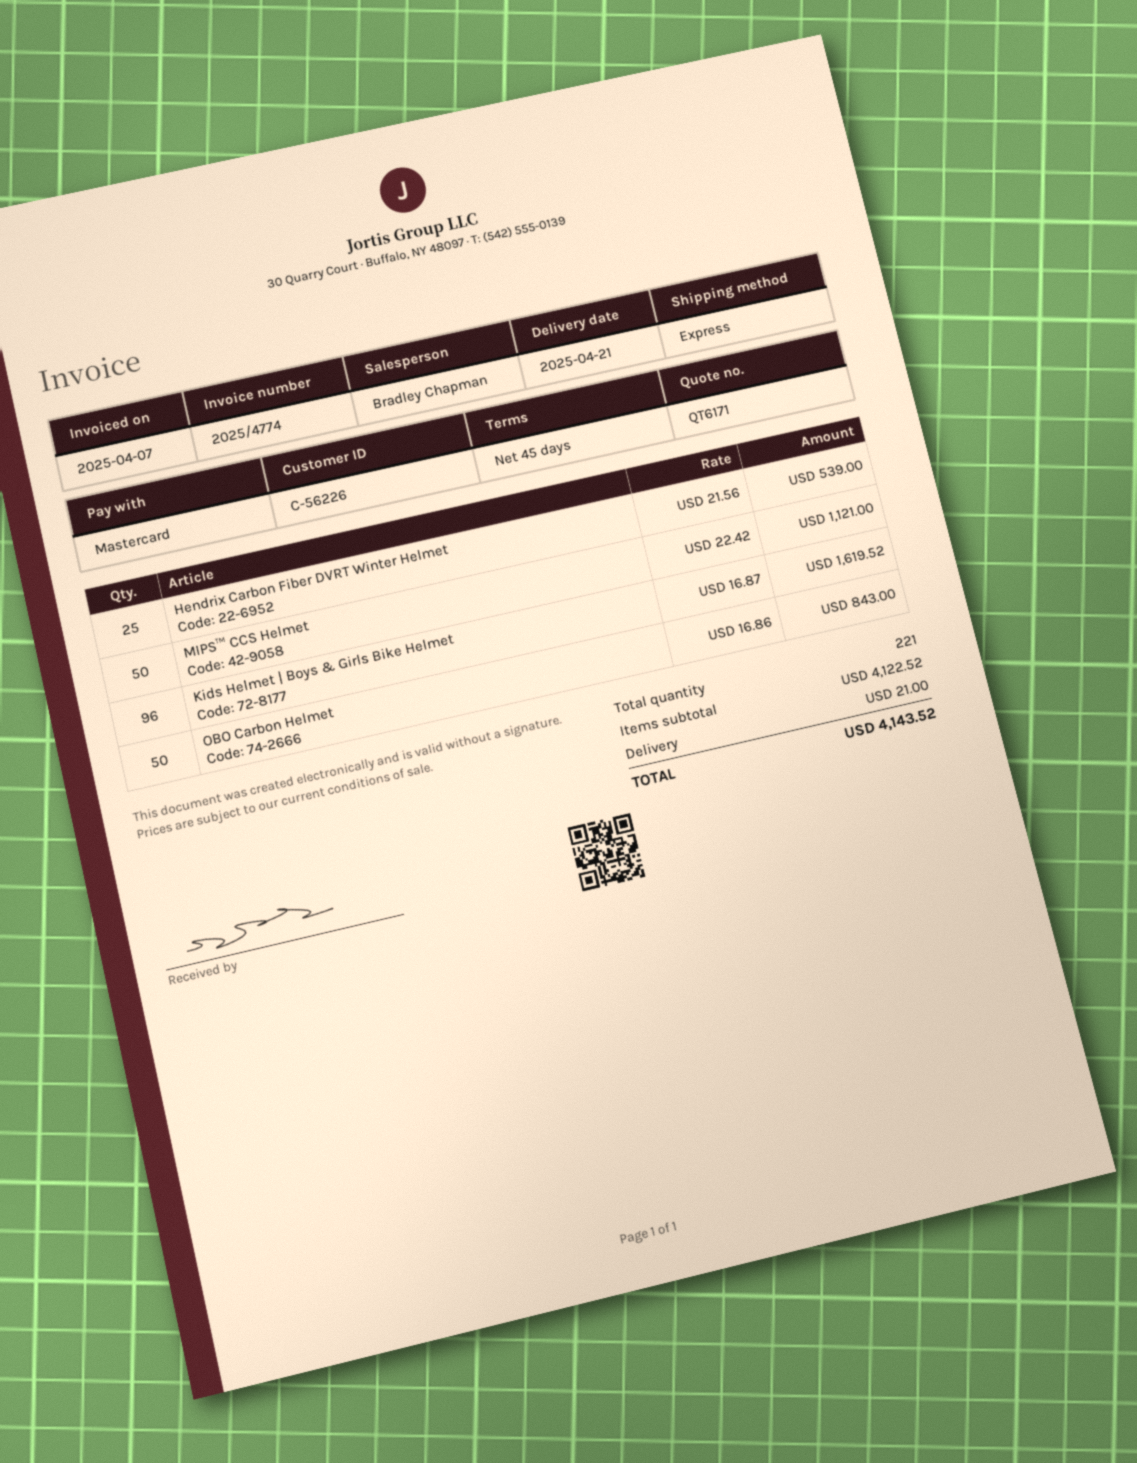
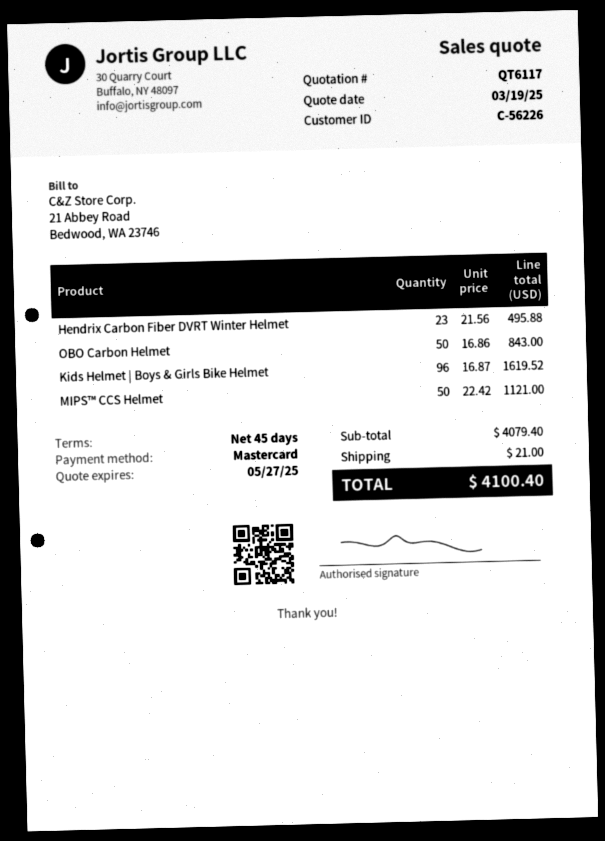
quote number: QT6171 -> QT6117
Hendrix Carbon Fiber DVRT Winter Helmet: 25 x 21.56 = 539.00 -> 23 x 21.56 = 495.88
subtotal: 4122.52 -> 4079.40
total: 4143.52 -> 4100.40

